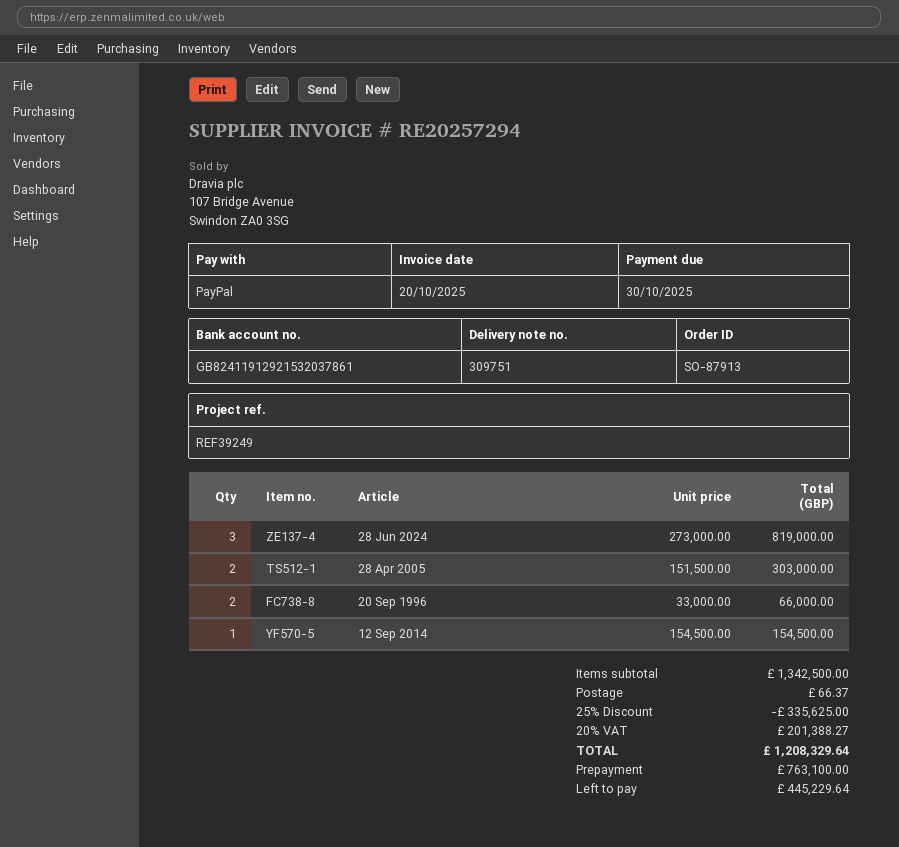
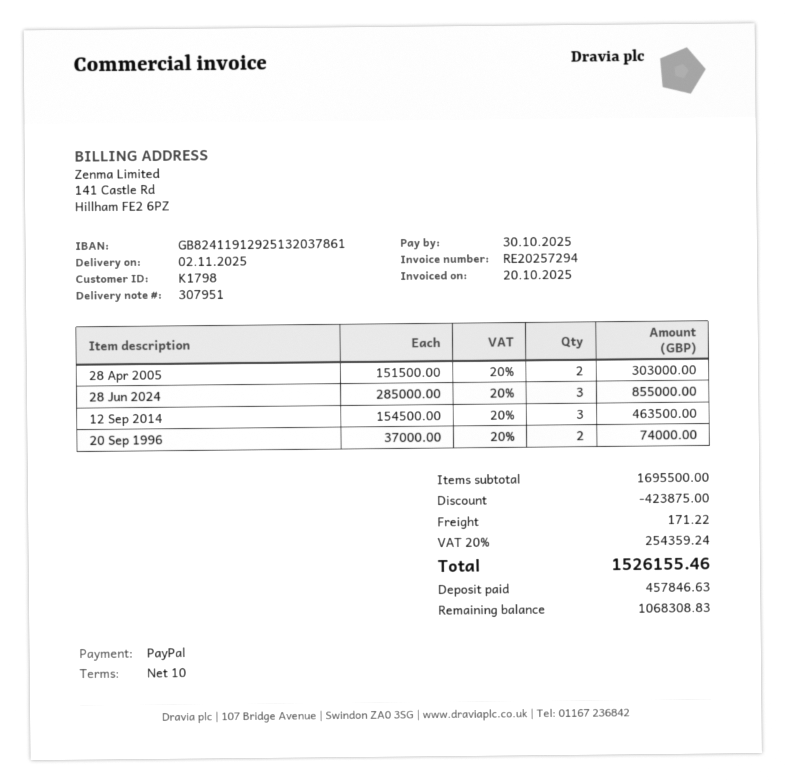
delivery note number: 309751 -> 307951
bank account: GB82411912921532037861 -> GB82411912925132037861
28 Jun 2024: 3 x 273000.00 = 819000.00 -> 3 x 285000.00 = 855000.00
20 Sep 1996: 2 x 33000.00 = 66000.00 -> 2 x 37000.00 = 74000.00
12 Sep 2014: 1 x 154500.00 = 154500.00 -> 3 x 154500.00 = 463500.00
subtotal: 1342500.00 -> 1695500.00
discount: 335625.00 -> 423875.00
shipping: 66.37 -> 171.22
tax: 20% = 201388.27 -> 20% = 254359.24
total: 1208329.64 -> 1526155.46
deposit: 763100.00 -> 457846.63
balance: 445229.64 -> 1068308.83

